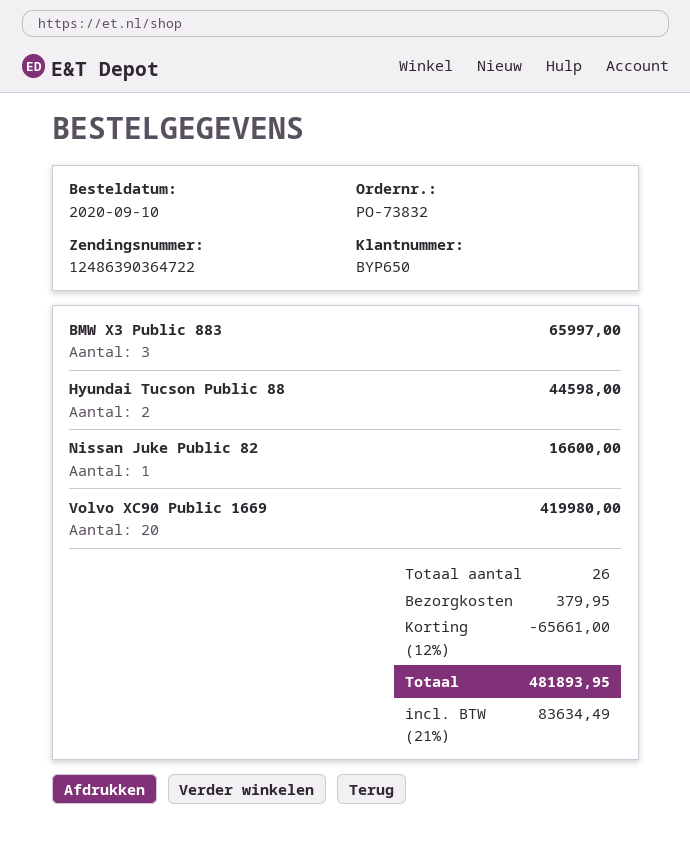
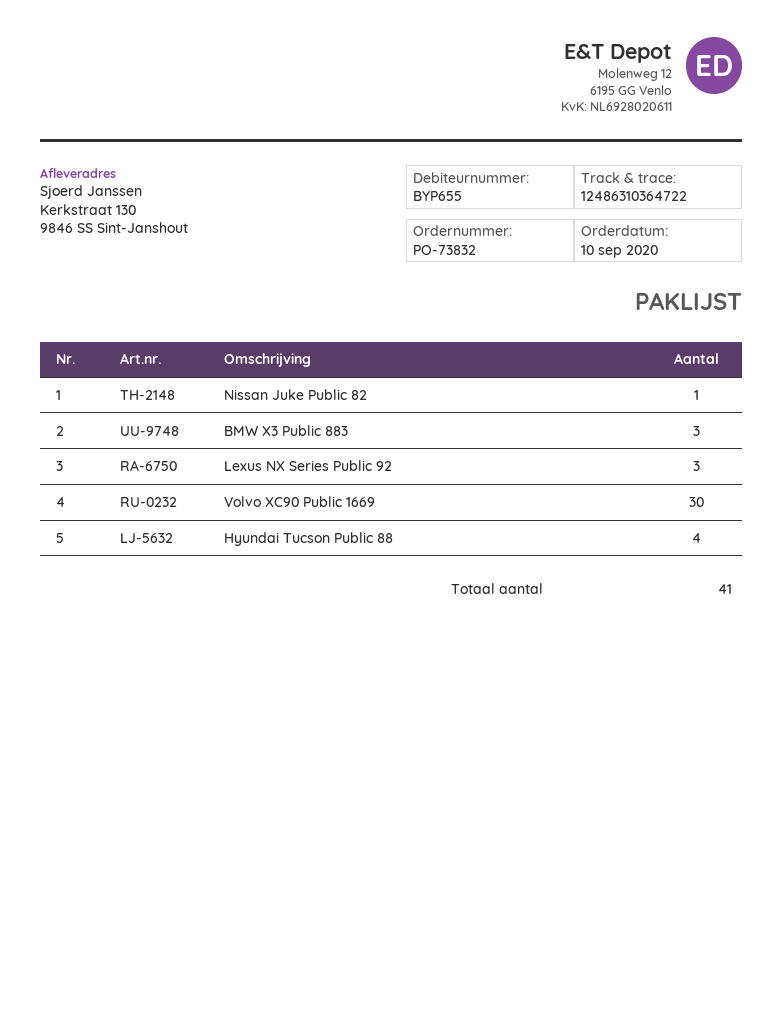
customer number: BYP650 -> BYP655
tracking number: 12486390364722 -> 12486310364722
Hyundai Tucson Public 88: 2 -> 4
Volvo XC90 Public 1669: 20 -> 30
Lexus NX Series Public 92: none -> 3
total quantity: 26 -> 41

